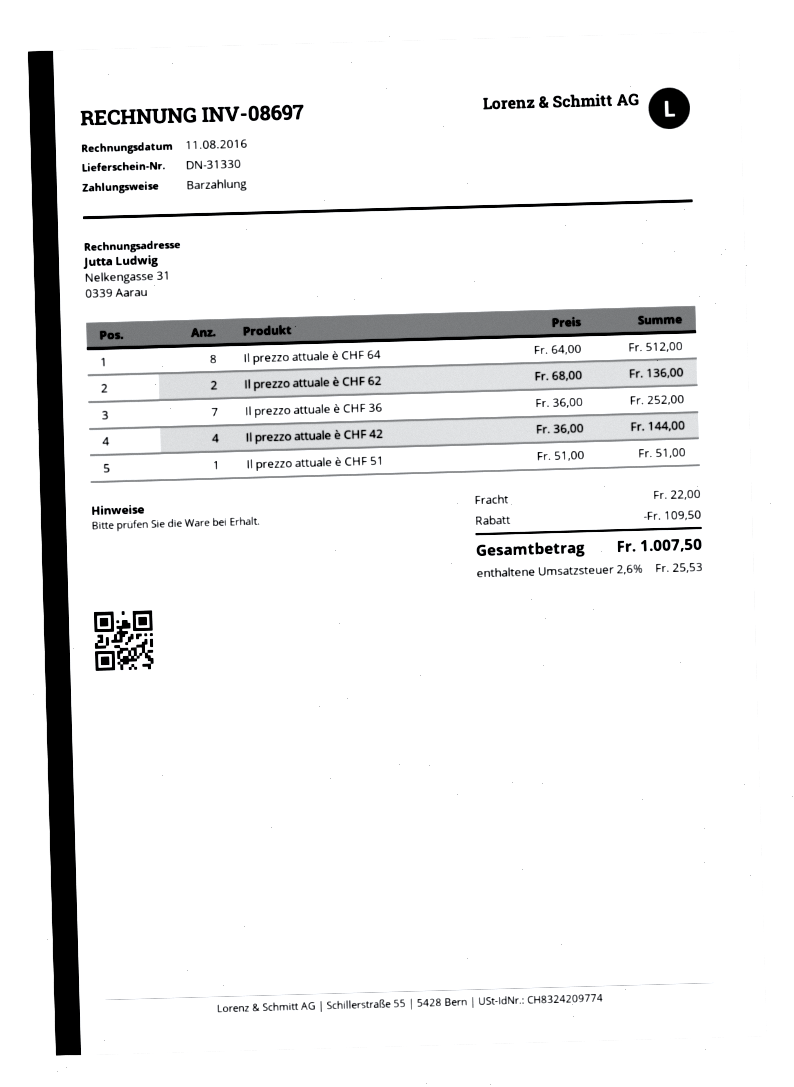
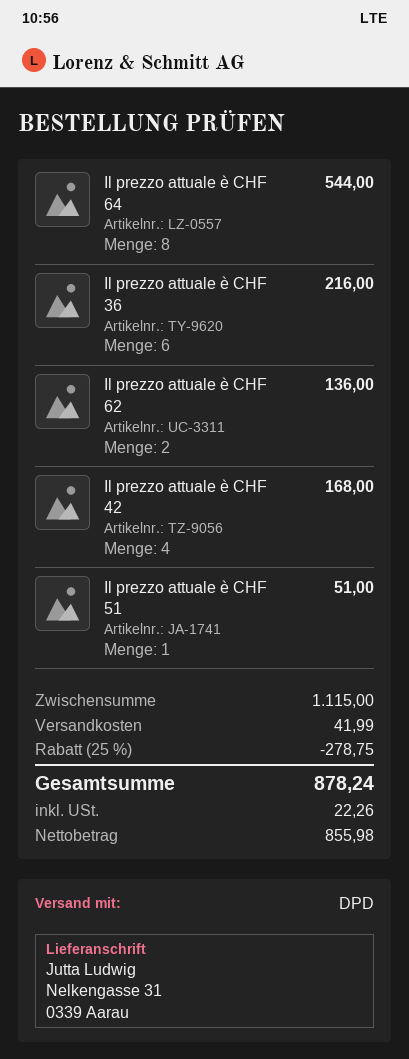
Il prezzo attuale è CHF 64: 8 for 512.00 -> 8 for 544.00
Il prezzo attuale è CHF 36: 7 for 252.00 -> 6 for 216.00
Il prezzo attuale è CHF 42: 4 for 144.00 -> 4 for 168.00
discount: 109.50 -> 278.75
shipping: 22.00 -> 41.99
tax: 25.53 -> 22.26
total: 1007.50 -> 878.24

